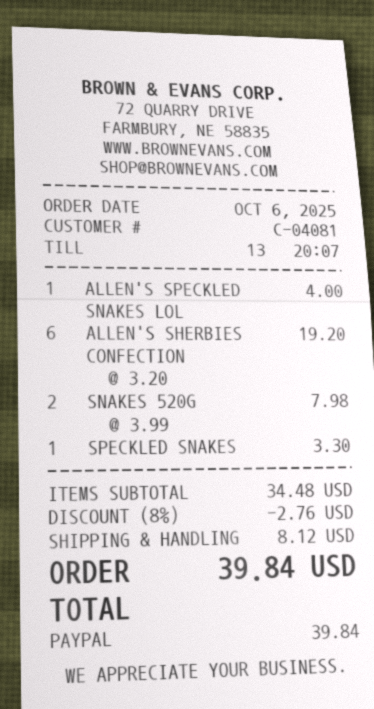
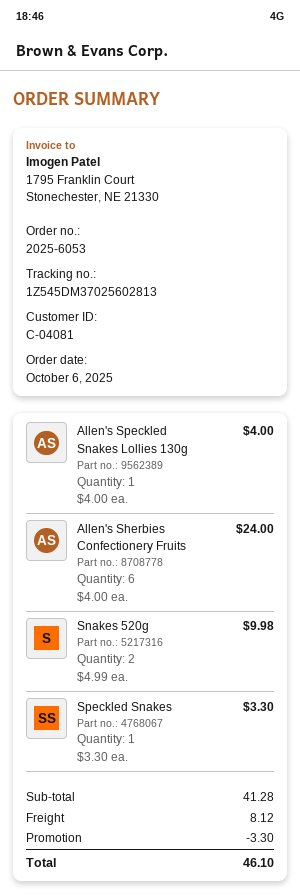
ALLEN'S SHERBIES CONFECTION: 6 x 3.20 = 19.20 -> 6 x 4.00 = 24.00
SNAKES 520G: 2 x 3.99 = 7.98 -> 2 x 4.99 = 9.98
subtotal: 34.48 -> 41.28
discount: 2.76 -> 3.30
total: 39.84 -> 46.10

